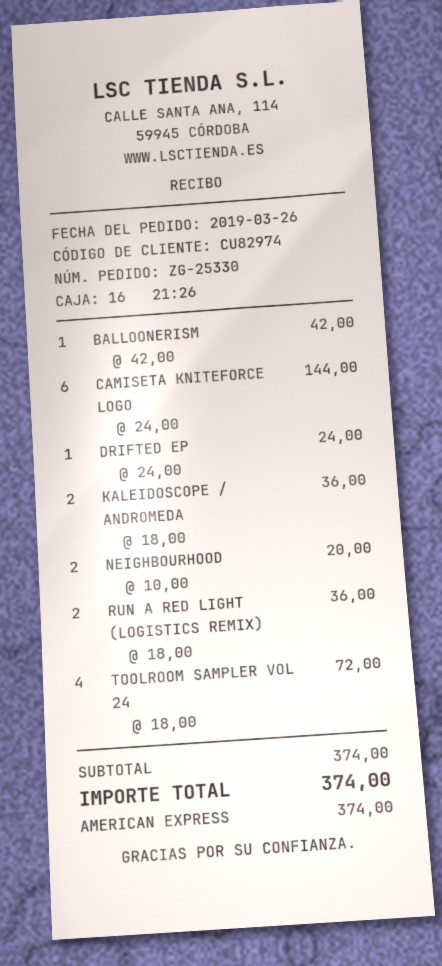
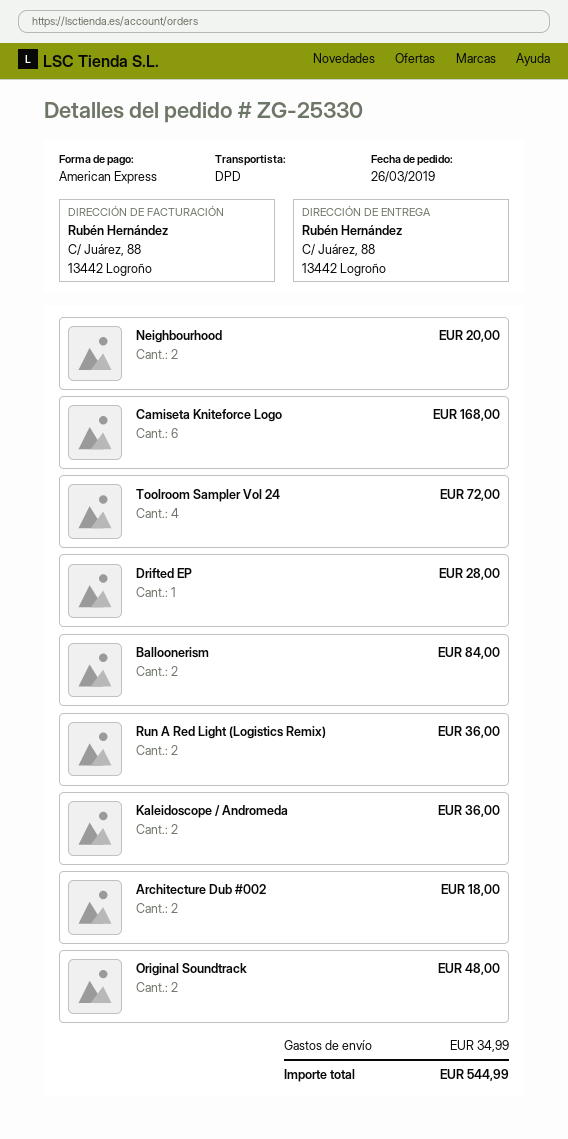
BALLOONERISM: 1 for 42.00 -> 2 for 84.00
CAMISETA KNITEFORCE LOGO: 6 for 144.00 -> 6 for 168.00
DRIFTED EP: 1 for 24.00 -> 1 for 28.00
Architecture Dub #002: none -> 2 for 18.00
Original Soundtrack: none -> 2 for 48.00
shipping: none -> 34.99
total: 374.00 -> 544.99

